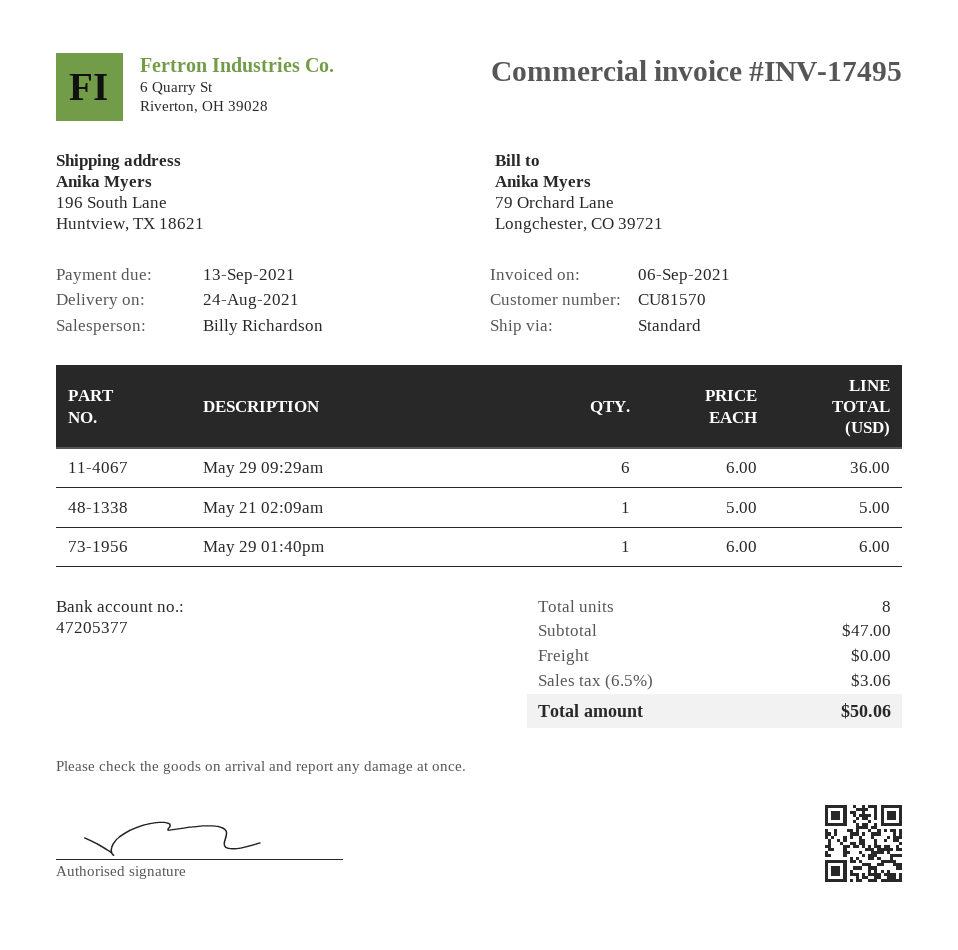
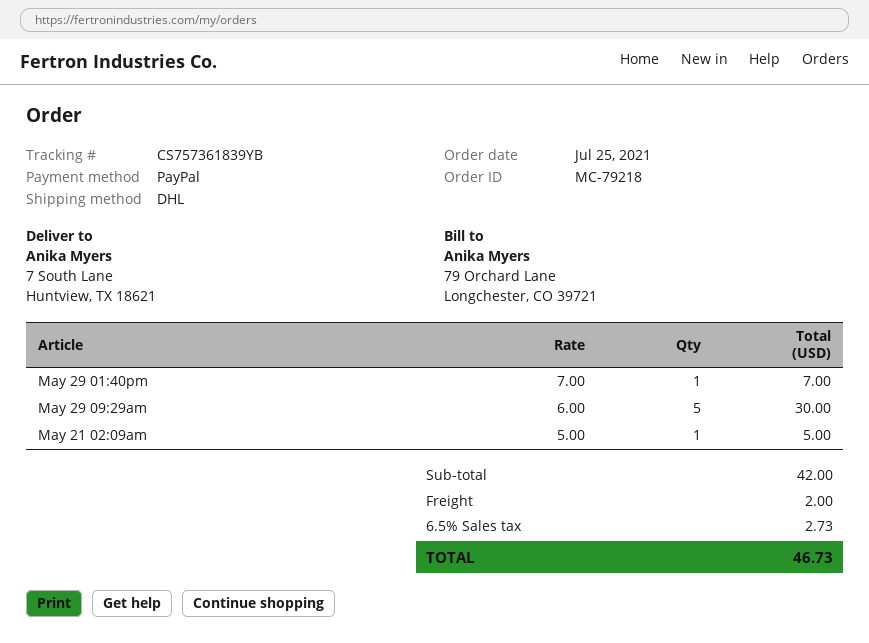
shipping method: standard -> DHL
ship to: 196 South Lane, Huntview, TX 18621 -> 7 South Lane, Huntview, TX 18621
May 29 09:29am: 6 x 6.00 = 36.00 -> 5 x 6.00 = 30.00
May 29 01:40pm: 1 x 6.00 = 6.00 -> 1 x 7.00 = 7.00
subtotal: 47.00 -> 42.00
shipping: 0.00 -> 2.00
tax: 6.5% = 3.06 -> 6.5% = 2.73
total: 50.06 -> 46.73

